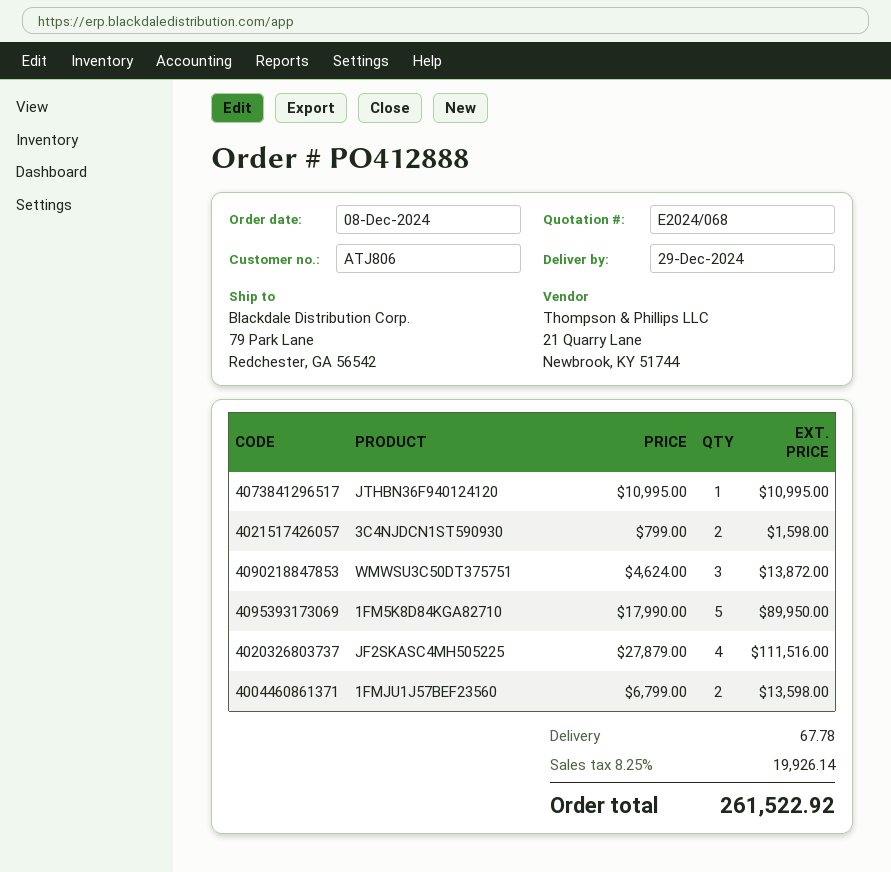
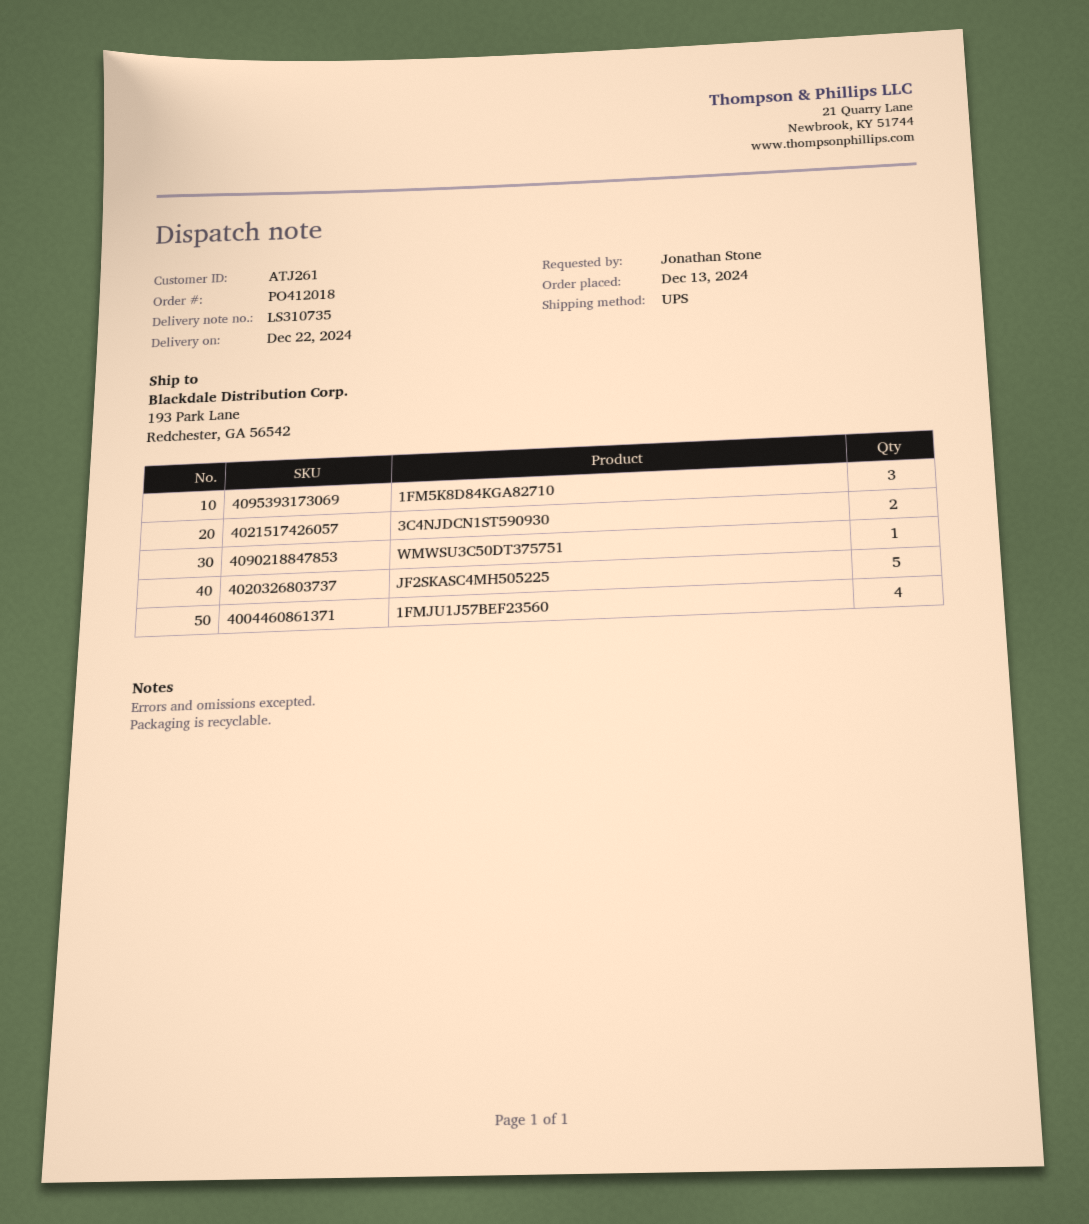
order number: PO412888 -> PO412018
order date: 2024-12-08 -> 2024-12-13
delivery date: 2024-12-29 -> 2024-12-22
customer number: ATJ806 -> ATJ261
ship to: 79 Park Lane, Redchester, GA 56542 -> 193 Park Lane, Redchester, GA 56542
JTHBN36F940124120: 1 -> none
WMWSU3C50DT375751: 3 -> 1
1FM5K8D84KGA82710: 5 -> 3
JF2SKASC4MH505225: 4 -> 5
1FMJU1J57BEF23560: 2 -> 4

